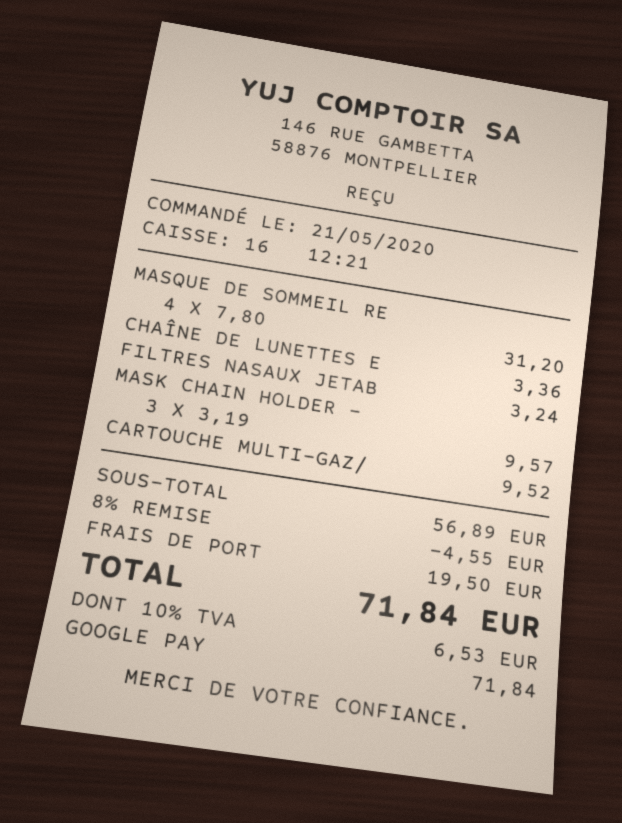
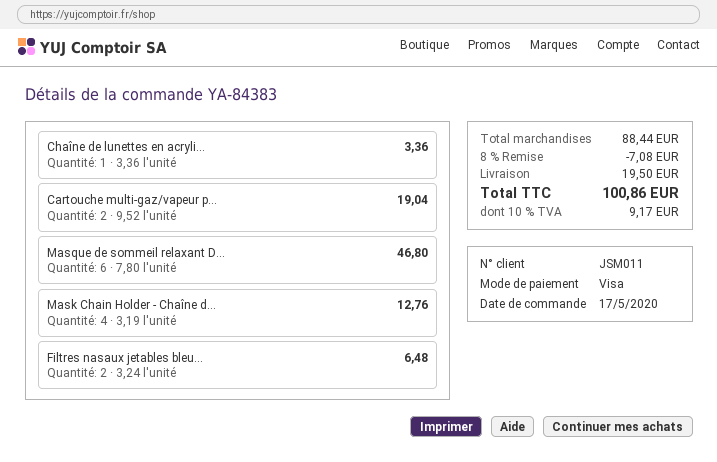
order date: 2020-05-21 -> 2020-05-17
payment method: Google Pay -> Visa
MASQUE DE SOMMEIL RE: 4 x 7.80 = 31.20 -> 6 x 7.80 = 46.80
FILTRES NASAUX JETAB: 1 x 3.24 = 3.24 -> 2 x 3.24 = 6.48
MASK CHAIN HOLDER -: 3 x 3.19 = 9.57 -> 4 x 3.19 = 12.76
CARTOUCHE MULTI-GAZ/: 1 x 9.52 = 9.52 -> 2 x 9.52 = 19.04
subtotal: 56.89 -> 88.44
discount: 8% = 4.55 -> 8% = 7.08
tax: 10% = 6.53 -> 10% = 9.17
total: 71.84 -> 100.86

